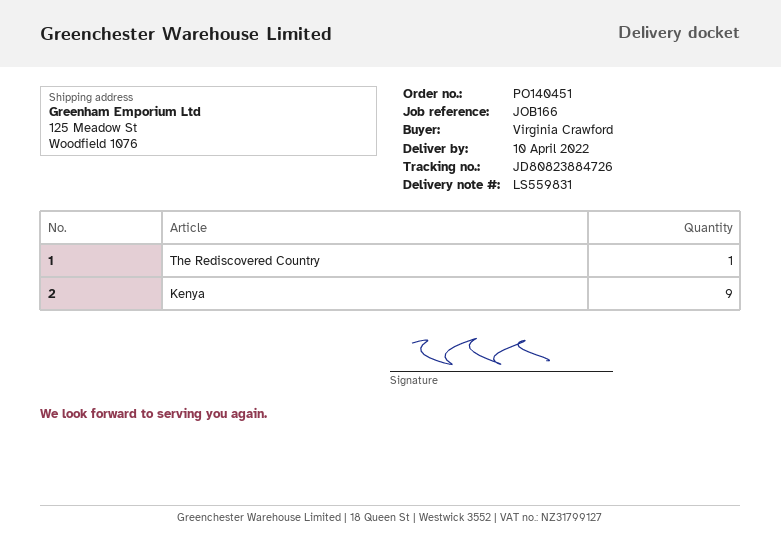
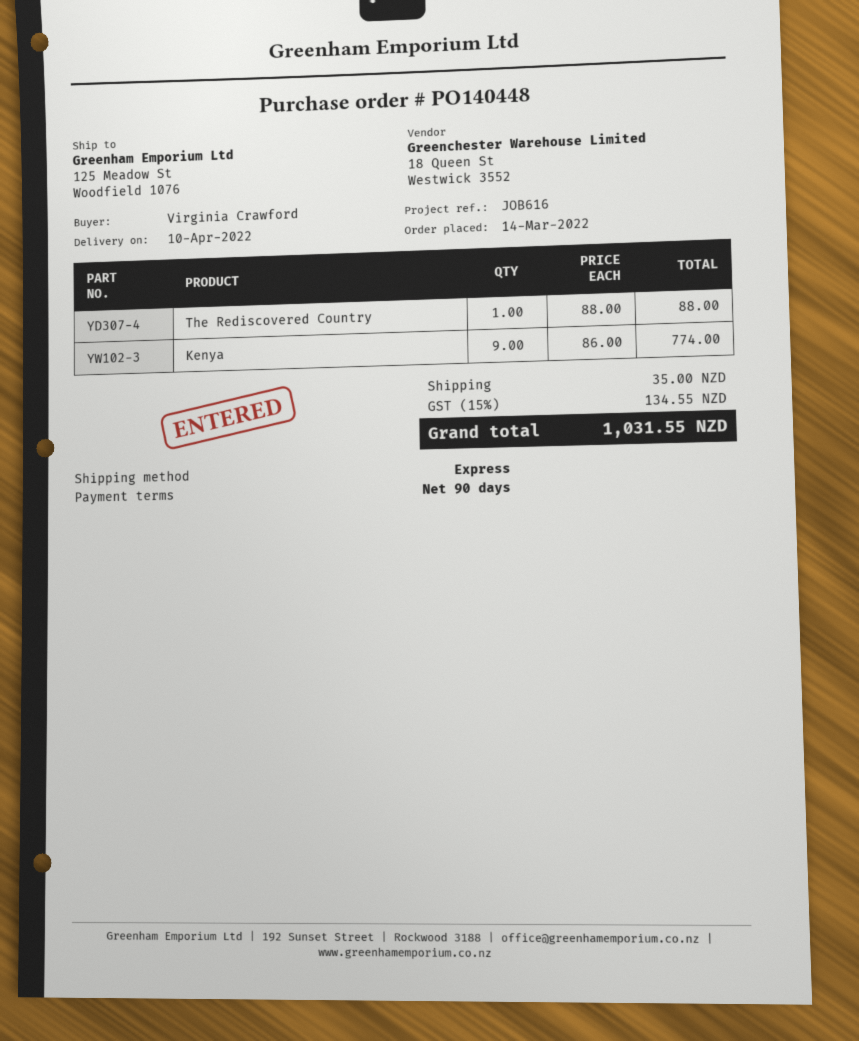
order number: PO140451 -> PO140448
reference: JOB166 -> JOB616

